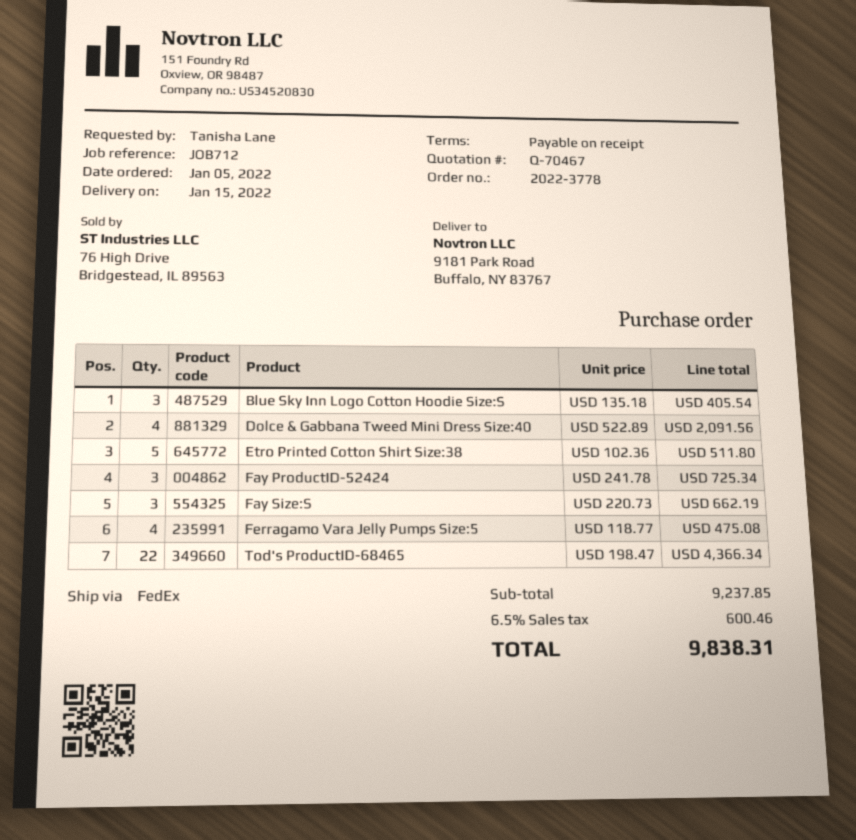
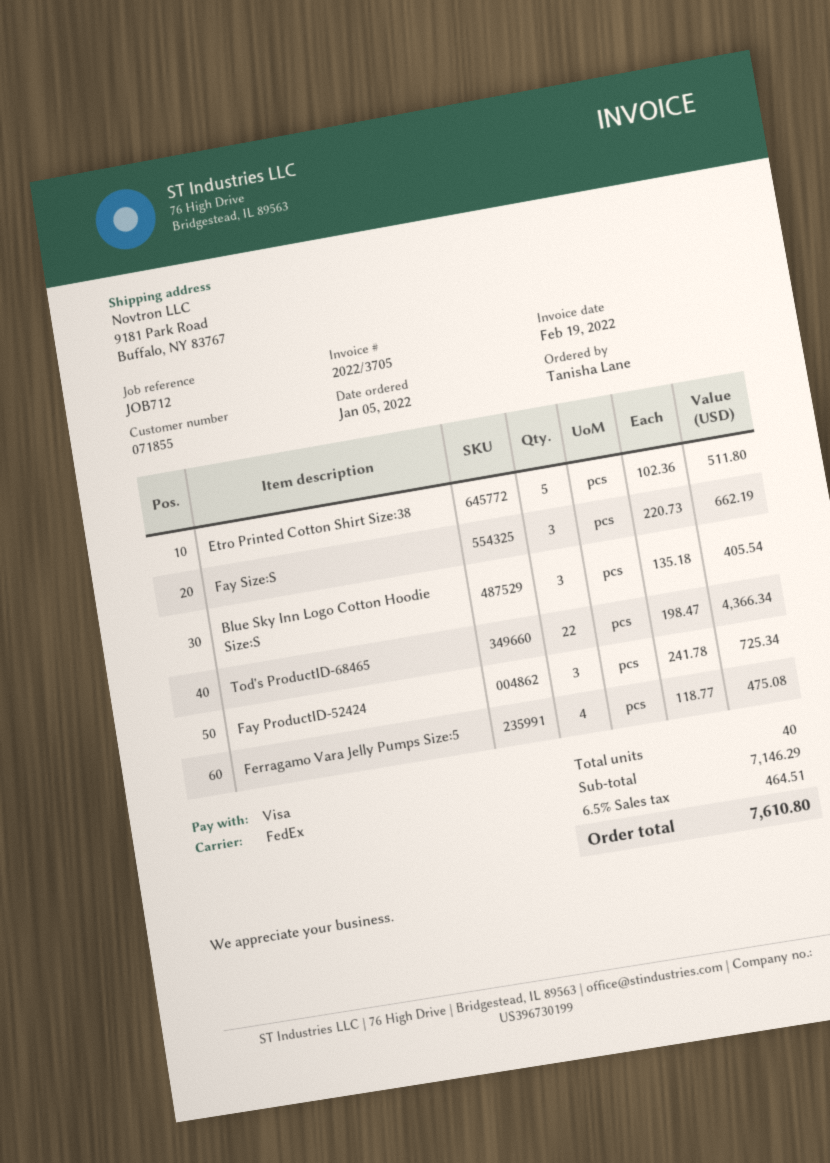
Dolce & Gabbana Tweed Mini Dress Size:40: 4 x 522.89 = 2091.56 -> none
subtotal: 9237.85 -> 7146.29
tax: 6.5% = 600.46 -> 6.5% = 464.51
total: 9838.31 -> 7610.80

